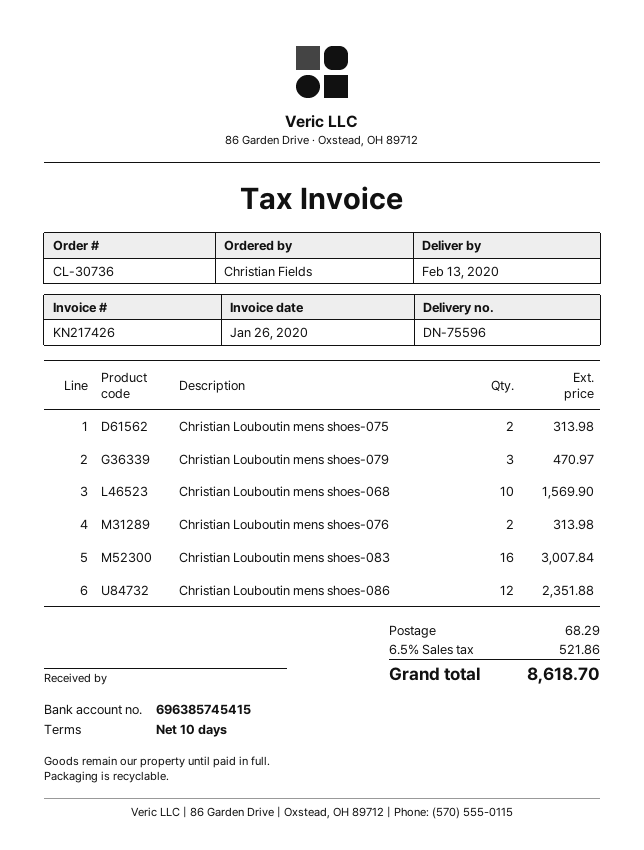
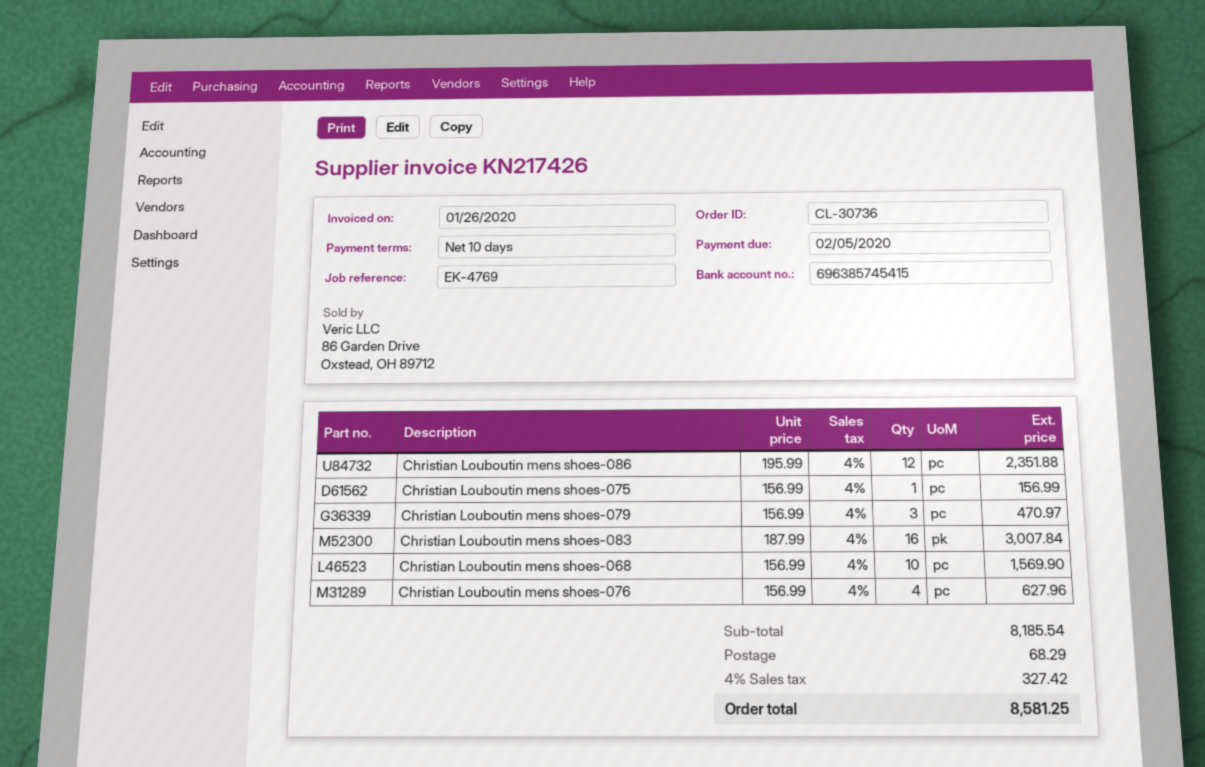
Christian Louboutin mens shoes-075: 2 for 313.98 -> 1 for 156.99
Christian Louboutin mens shoes-076: 2 for 313.98 -> 4 for 627.96
tax: 6.5% = 521.86 -> 4% = 327.42
total: 8618.70 -> 8581.25

